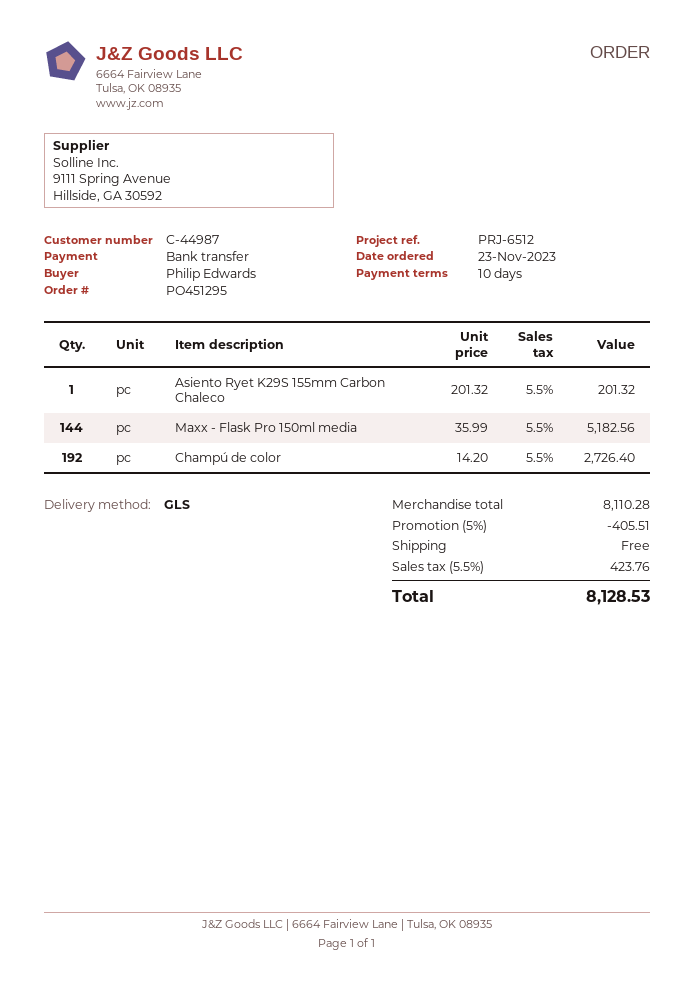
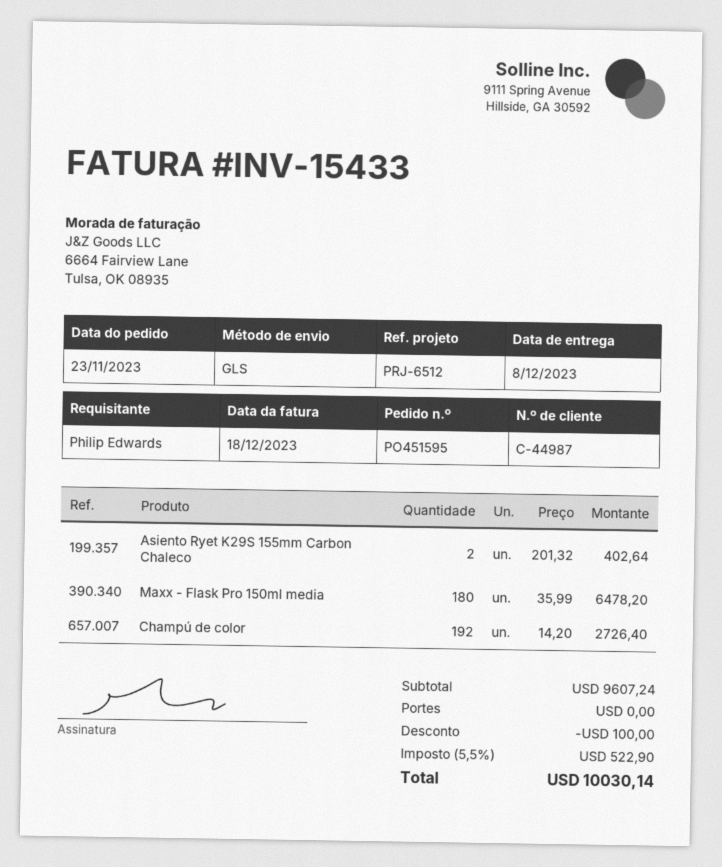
order number: PO451295 -> PO451595
Asiento Ryet K29S 155mm Carbon Chaleco: 1 x 201.32 = 201.32 -> 2 x 201.32 = 402.64
Maxx - Flask Pro 150ml media: 144 x 35.99 = 5182.56 -> 180 x 35.99 = 6478.20
subtotal: 8110.28 -> 9607.24
discount: 405.51 -> 100.00
tax: 5.5% = 423.76 -> 5.5% = 522.90
total: 8128.53 -> 10030.14

